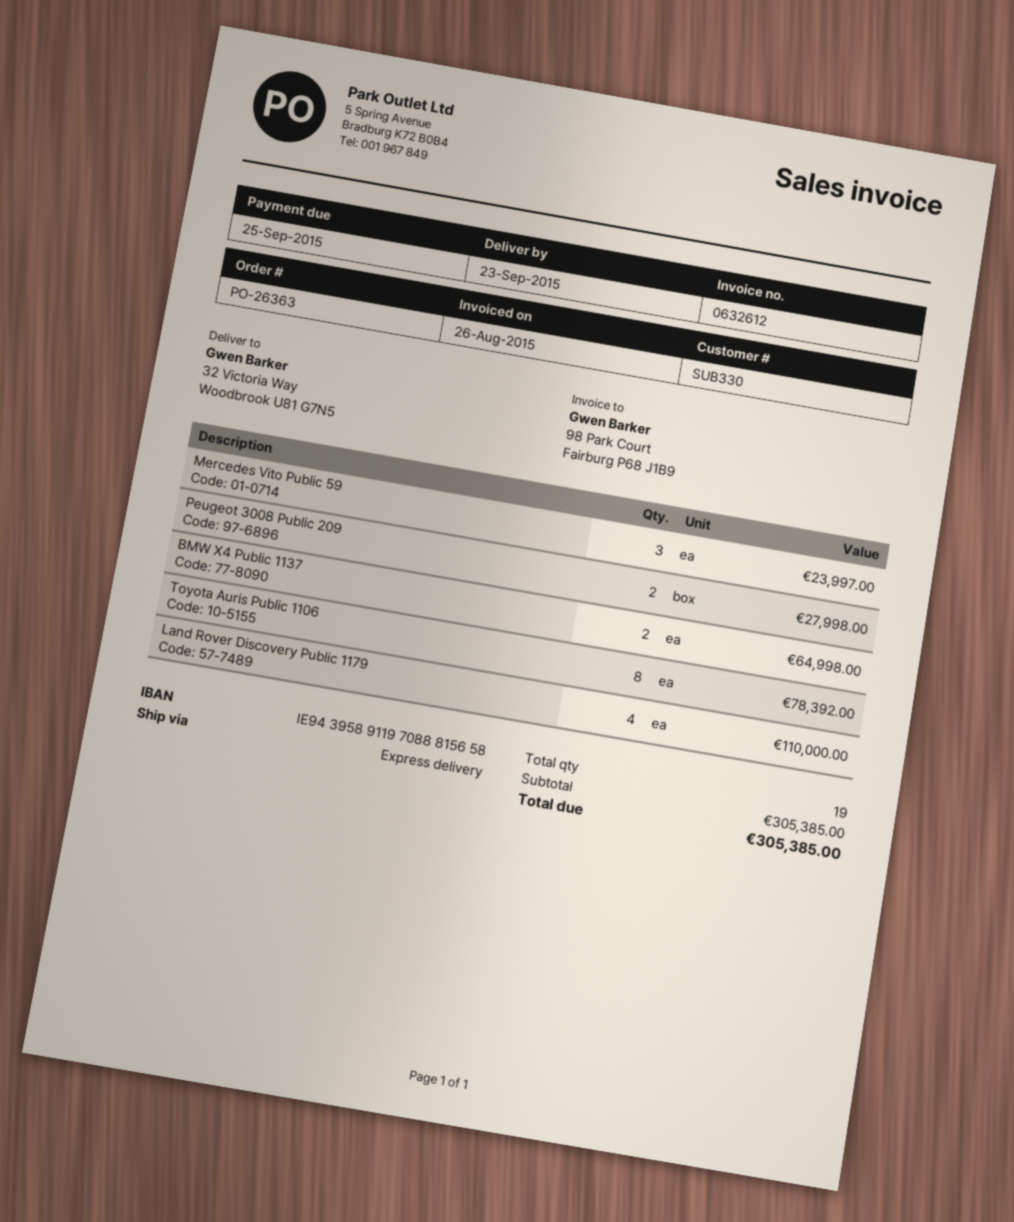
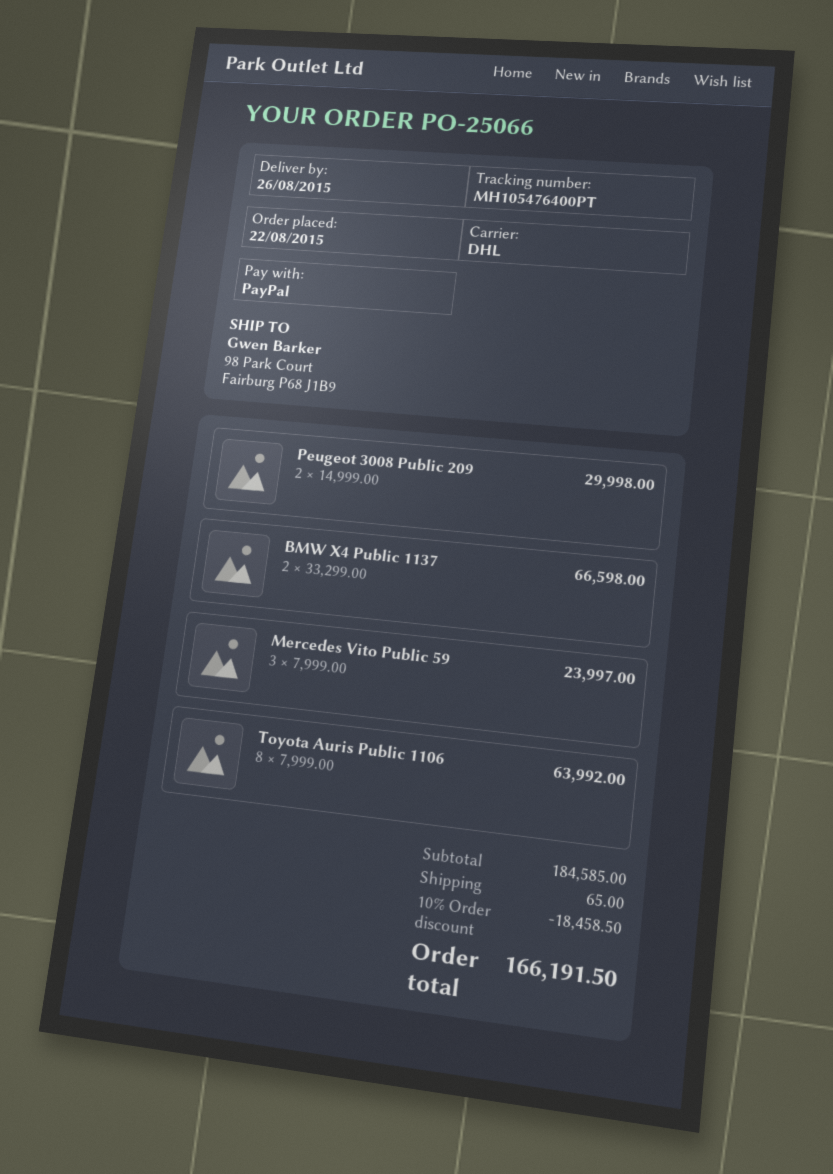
order number: PO-26363 -> PO-25066
delivery date: 2015-09-23 -> 2015-08-26
shipping method: express -> DHL
ship to: 32 Victoria Way, Woodbrook U81 G7N5 -> 98 Park Court, Fairburg P68 J1B9
Peugeot 3008 Public 209: 2 for 27998.00 -> 2 for 29998.00
BMW X4 Public 1137: 2 for 64998.00 -> 2 for 66598.00
Toyota Auris Public 1106: 8 for 78392.00 -> 8 for 63992.00
Land Rover Discovery Public 1179: 4 for 110000.00 -> none
subtotal: 305385.00 -> 184585.00
discount: none -> 10% = 18458.50
shipping: none -> 65.00
total: 305385.00 -> 166191.50

